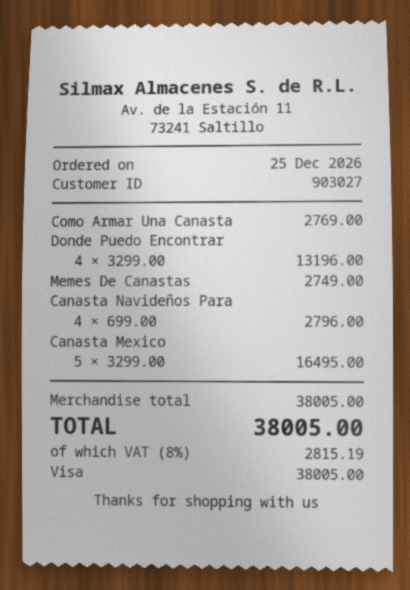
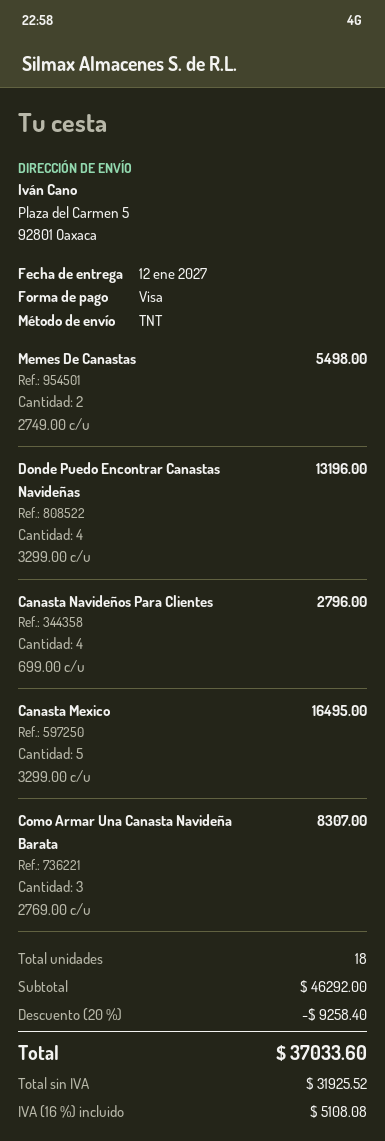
Como Armar Una Canasta: 1 x 2769.00 = 2769.00 -> 3 x 2769.00 = 8307.00
Memes De Canastas: 1 x 2749.00 = 2749.00 -> 2 x 2749.00 = 5498.00
subtotal: 38005.00 -> 46292.00
discount: none -> 20% = 9258.40
tax: 8% = 2815.19 -> 16% = 5108.08
total: 38005.00 -> 37033.60

